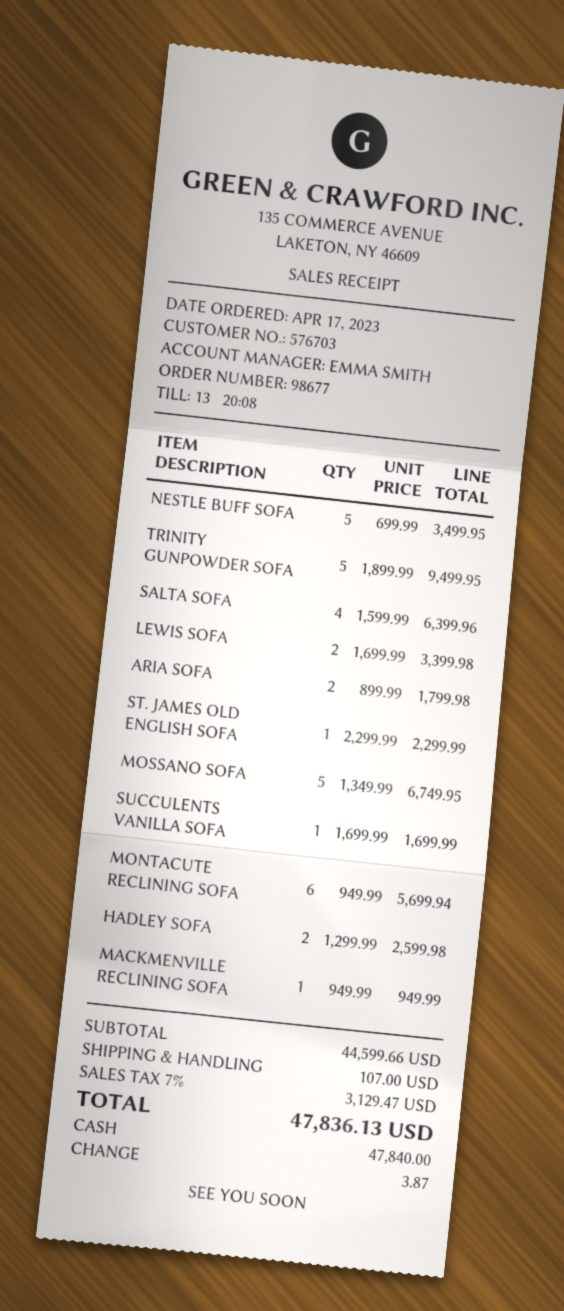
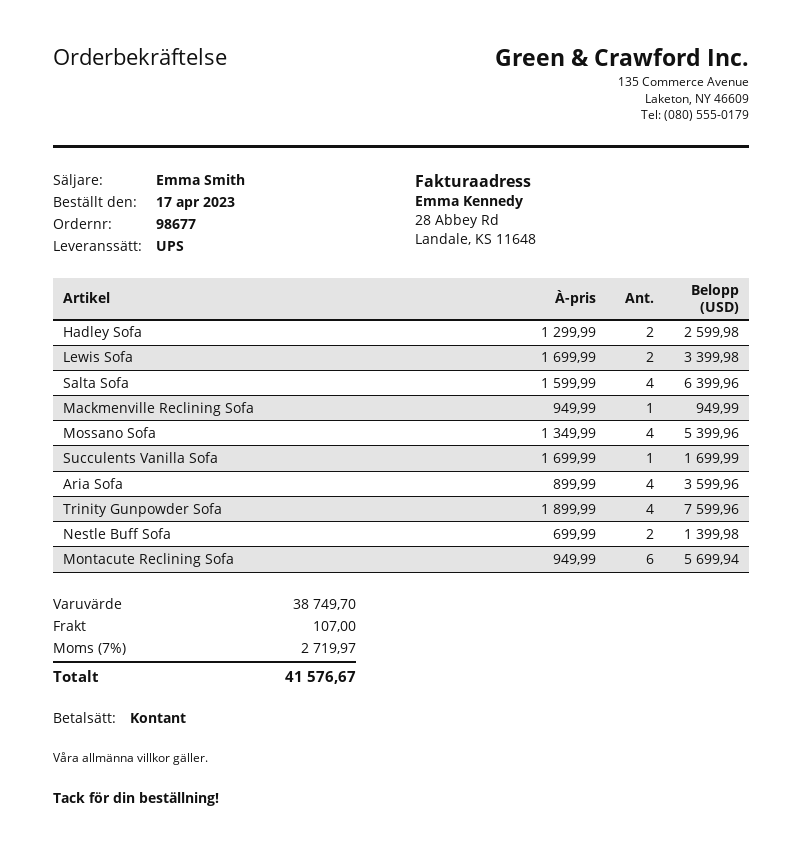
NESTLE BUFF SOFA: 5 x 699.99 = 3499.95 -> 2 x 699.99 = 1399.98
TRINITY GUNPOWDER SOFA: 5 x 1899.99 = 9499.95 -> 4 x 1899.99 = 7599.96
ARIA SOFA: 2 x 899.99 = 1799.98 -> 4 x 899.99 = 3599.96
ST. JAMES OLD ENGLISH SOFA: 1 x 2299.99 = 2299.99 -> none
MOSSANO SOFA: 5 x 1349.99 = 6749.95 -> 4 x 1349.99 = 5399.96
subtotal: 44599.66 -> 38749.70
tax: 7% = 3129.47 -> 7% = 2719.97
total: 47836.13 -> 41576.67

